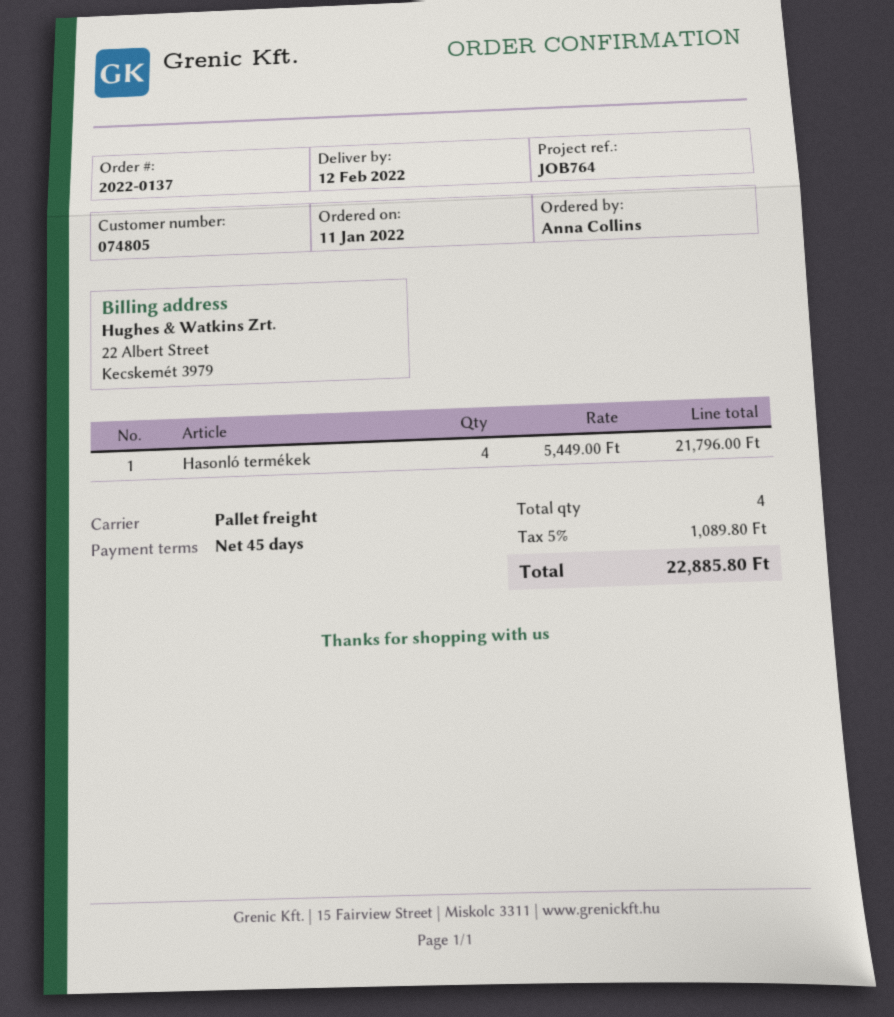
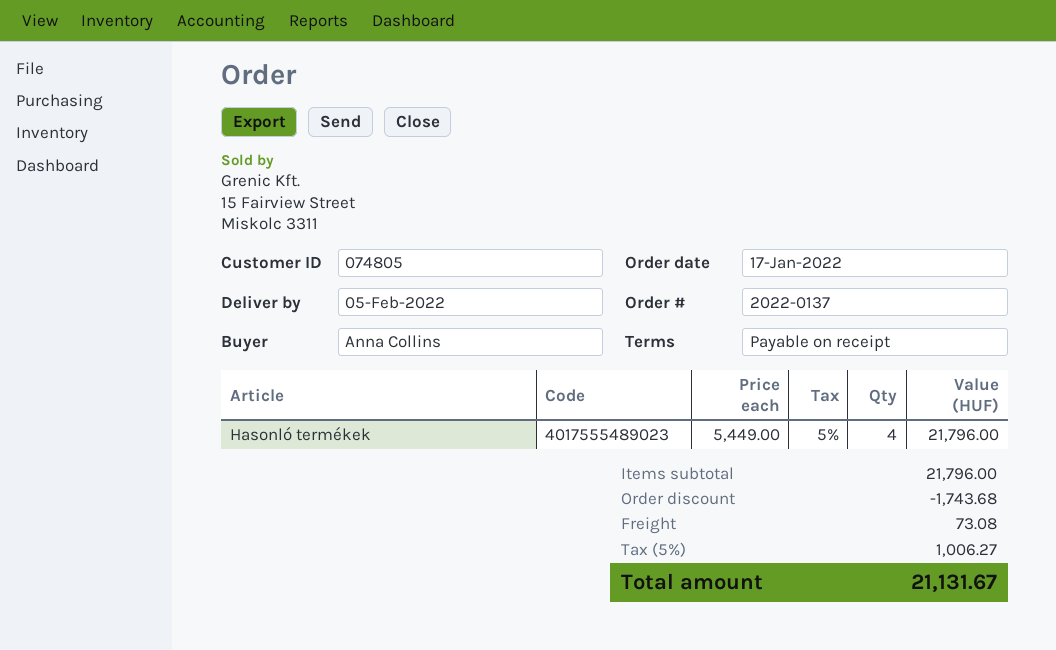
order date: 2022-01-11 -> 2022-01-17
delivery date: 2022-02-12 -> 2022-02-05
payment terms: 45 days -> on receipt
discount: none -> 1743.68
shipping: none -> 73.08
tax: 5% = 1089.80 -> 5% = 1006.27
total: 22885.80 -> 21131.67

